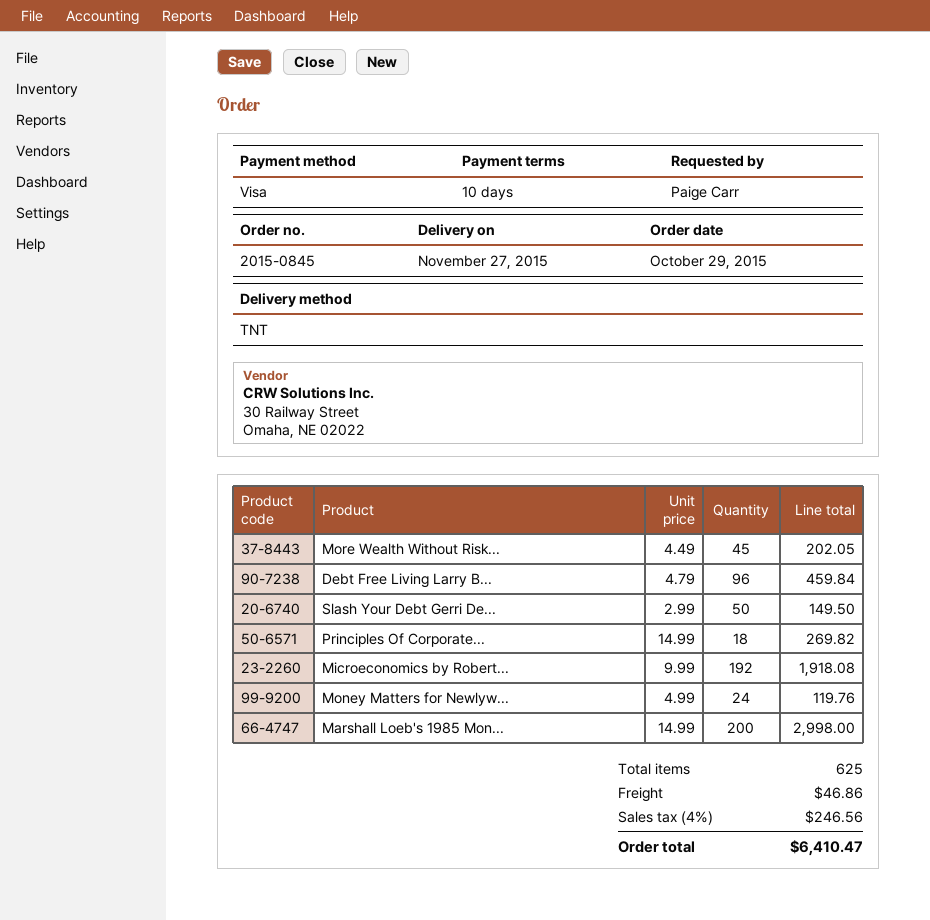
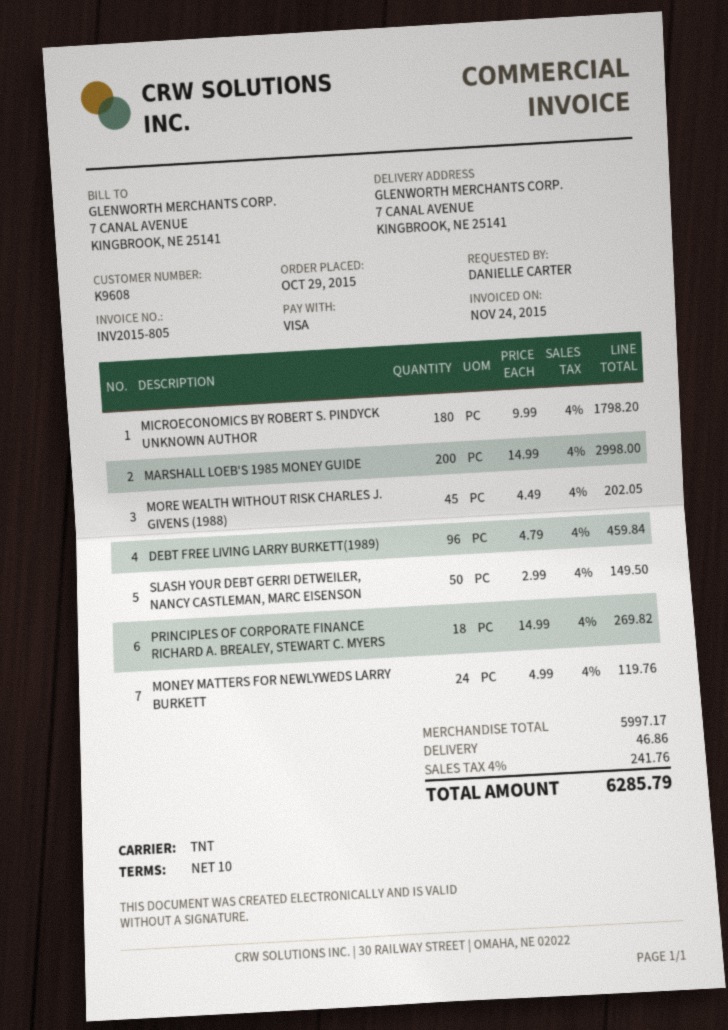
ordered by: Paige Carr -> DANIELLE CARTER
Microeconomics by Robert...: 192 x 9.99 = 1918.08 -> 180 x 9.99 = 1798.20
tax: 4% = 246.56 -> 4% = 241.76
total: 6410.47 -> 6285.79

